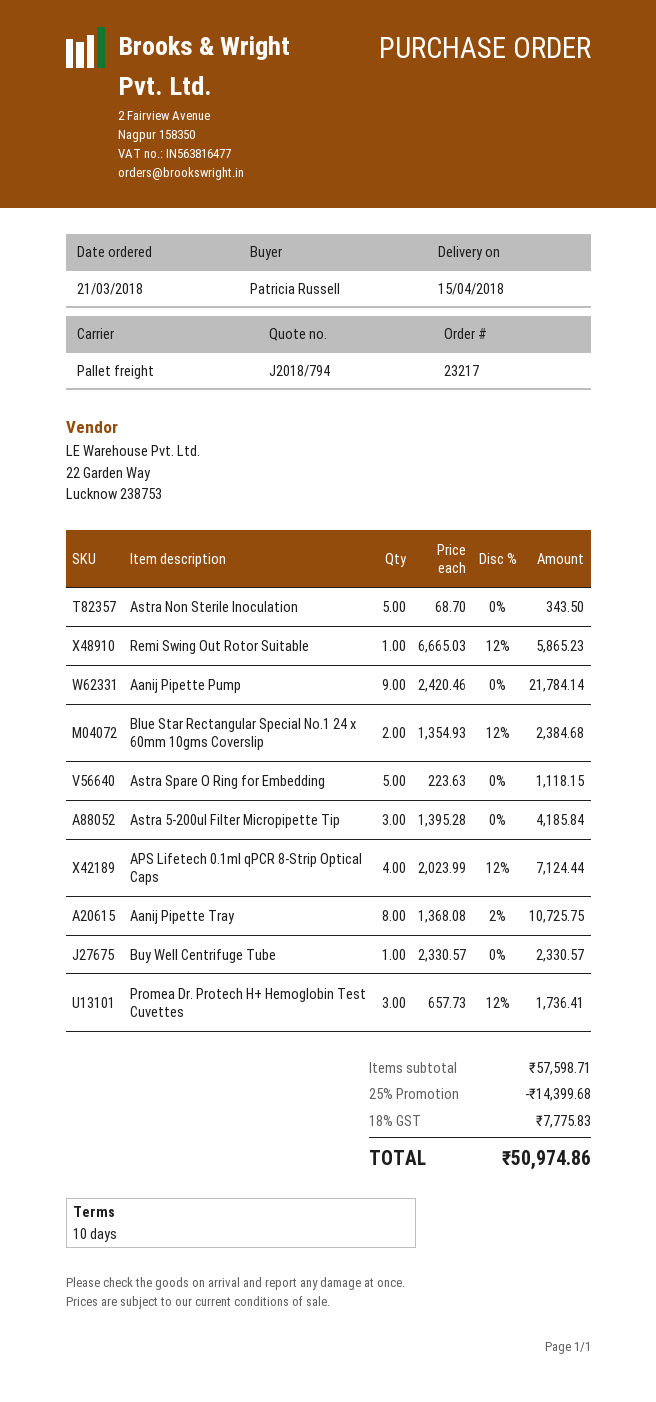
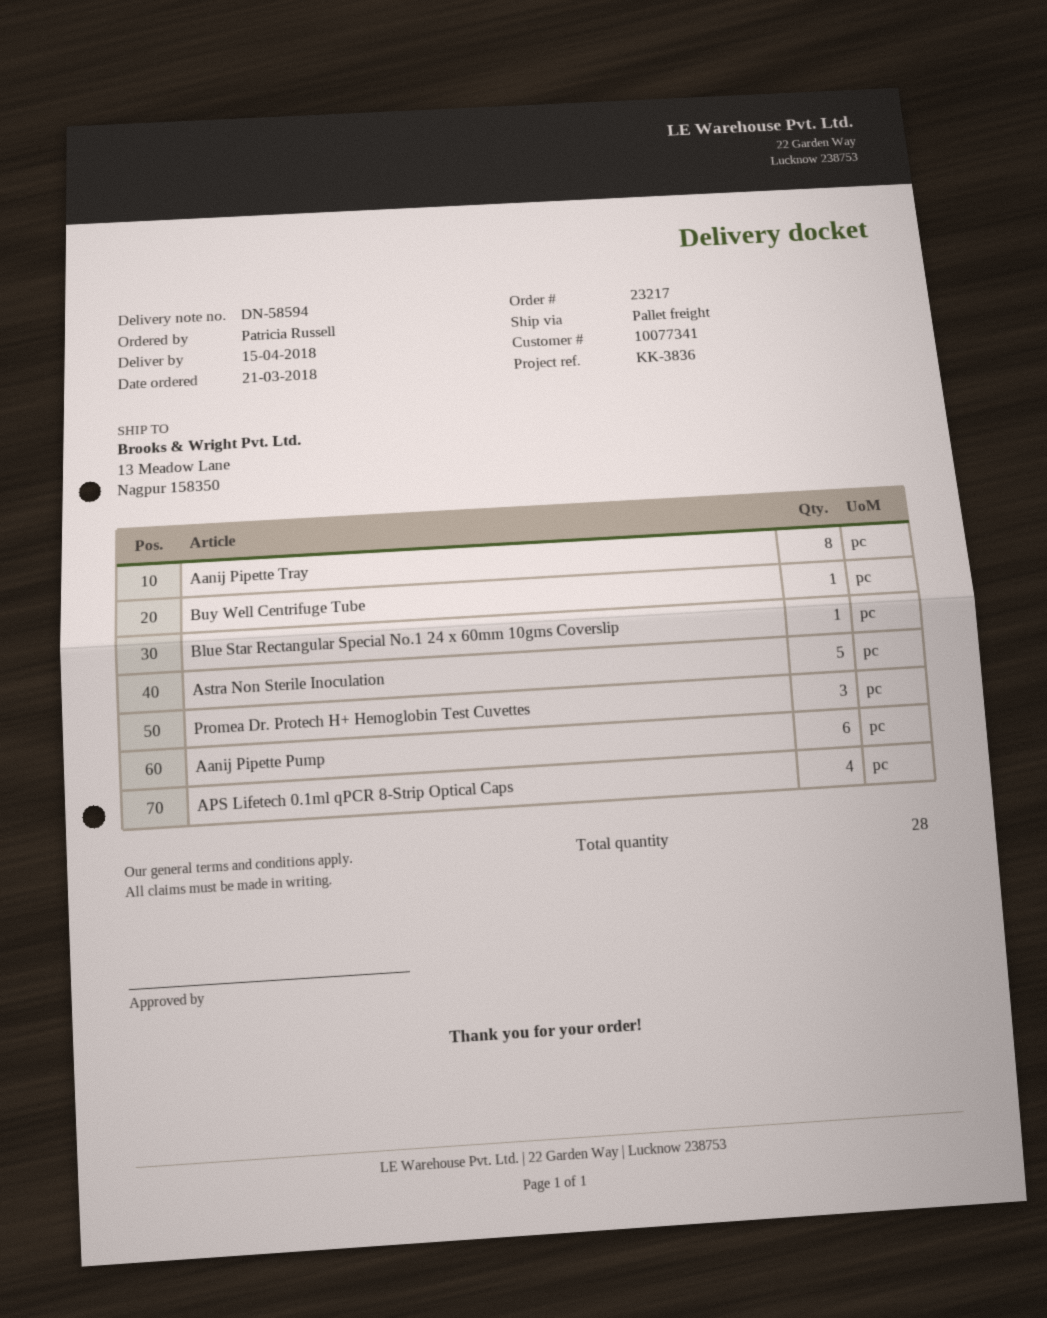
Remi Swing Out Rotor Suitable: 1 -> none
Aanij Pipette Pump: 9 -> 6
Blue Star Rectangular Special No.1 24 x 60mm 10gms Coverslip: 2 -> 1
Astra Spare O Ring for Embedding: 5 -> none
Astra 5-200ul Filter Micropipette Tip: 3 -> none

